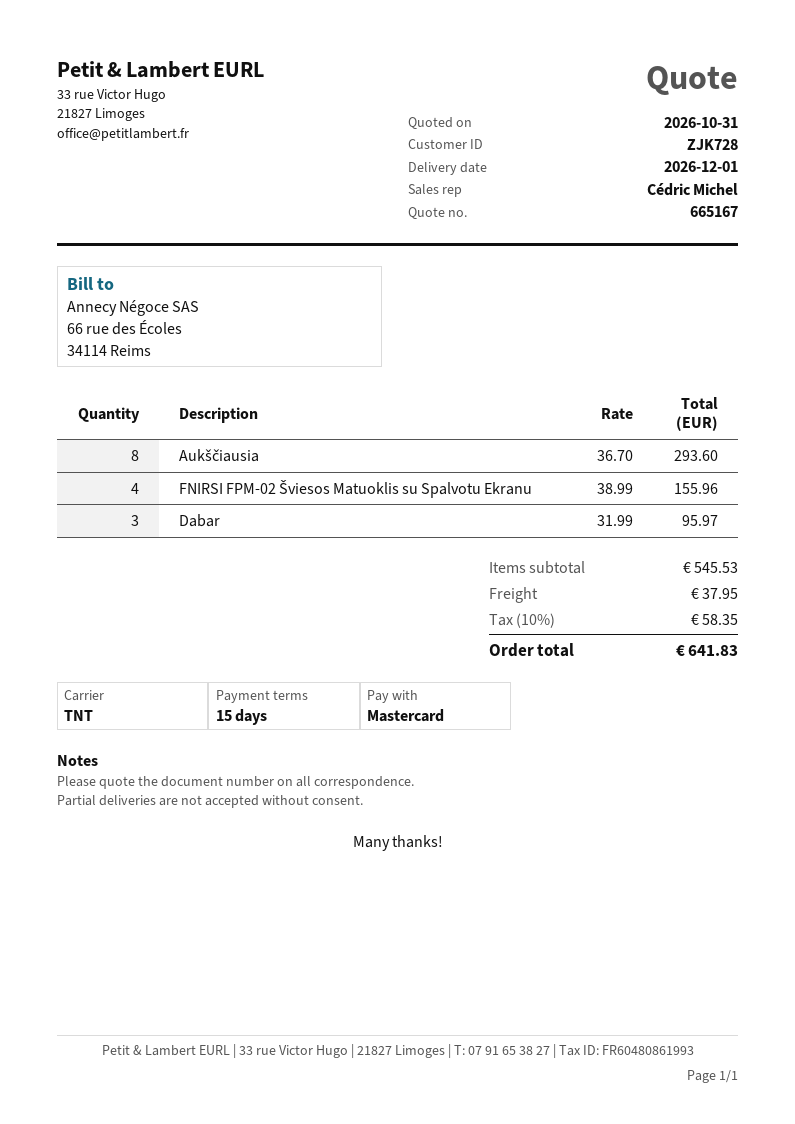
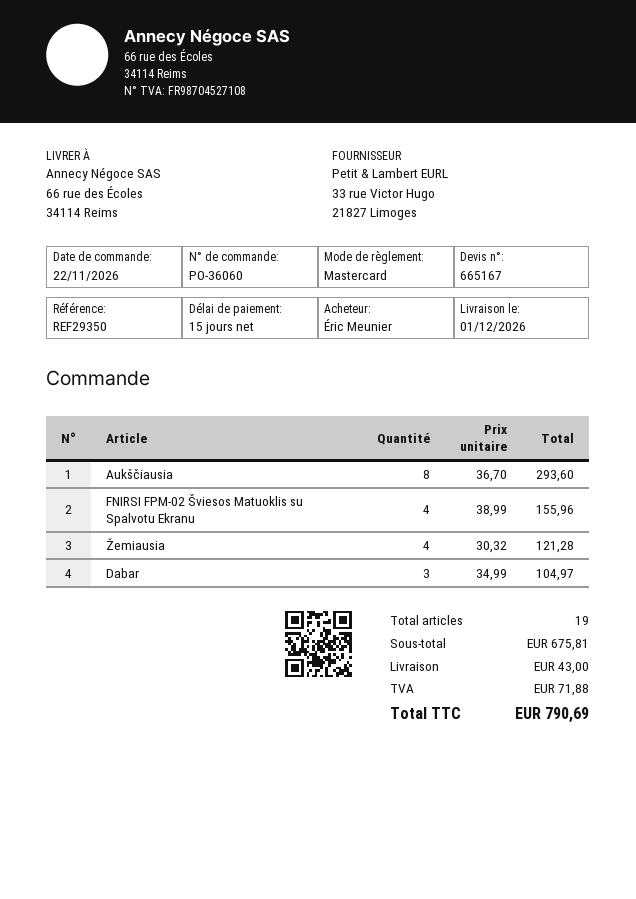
Dabar: 3 x 31.99 = 95.97 -> 3 x 34.99 = 104.97
Žemiausia: none -> 4 x 30.32 = 121.28
subtotal: 545.53 -> 675.81
shipping: 37.95 -> 43.00
tax: 58.35 -> 71.88
total: 641.83 -> 790.69

